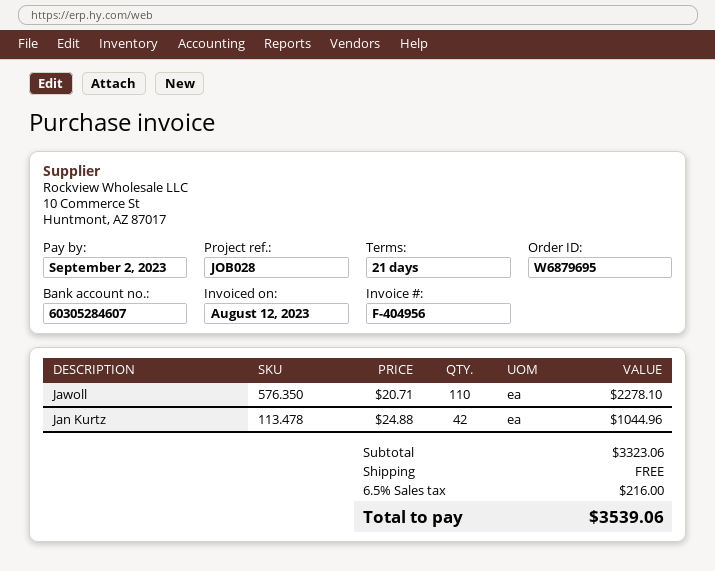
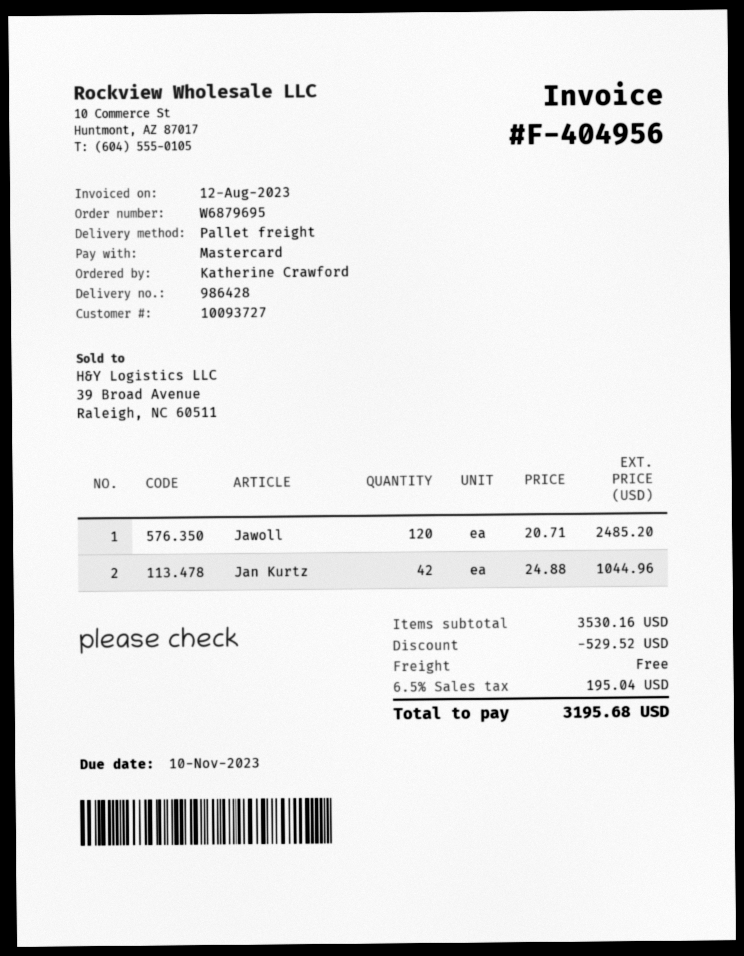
due date: 2023-09-02 -> 2023-11-10
Jawoll: 110 x 20.71 = 2278.10 -> 120 x 20.71 = 2485.20
subtotal: 3323.06 -> 3530.16
discount: none -> 529.52
tax: 6.5% = 216.00 -> 6.5% = 195.04
total: 3539.06 -> 3195.68

